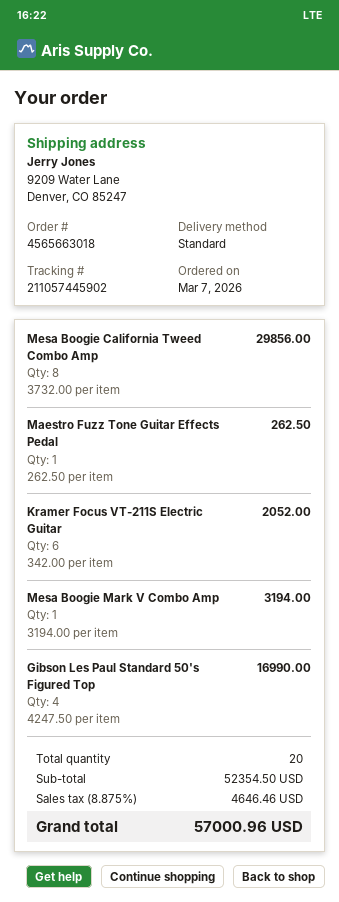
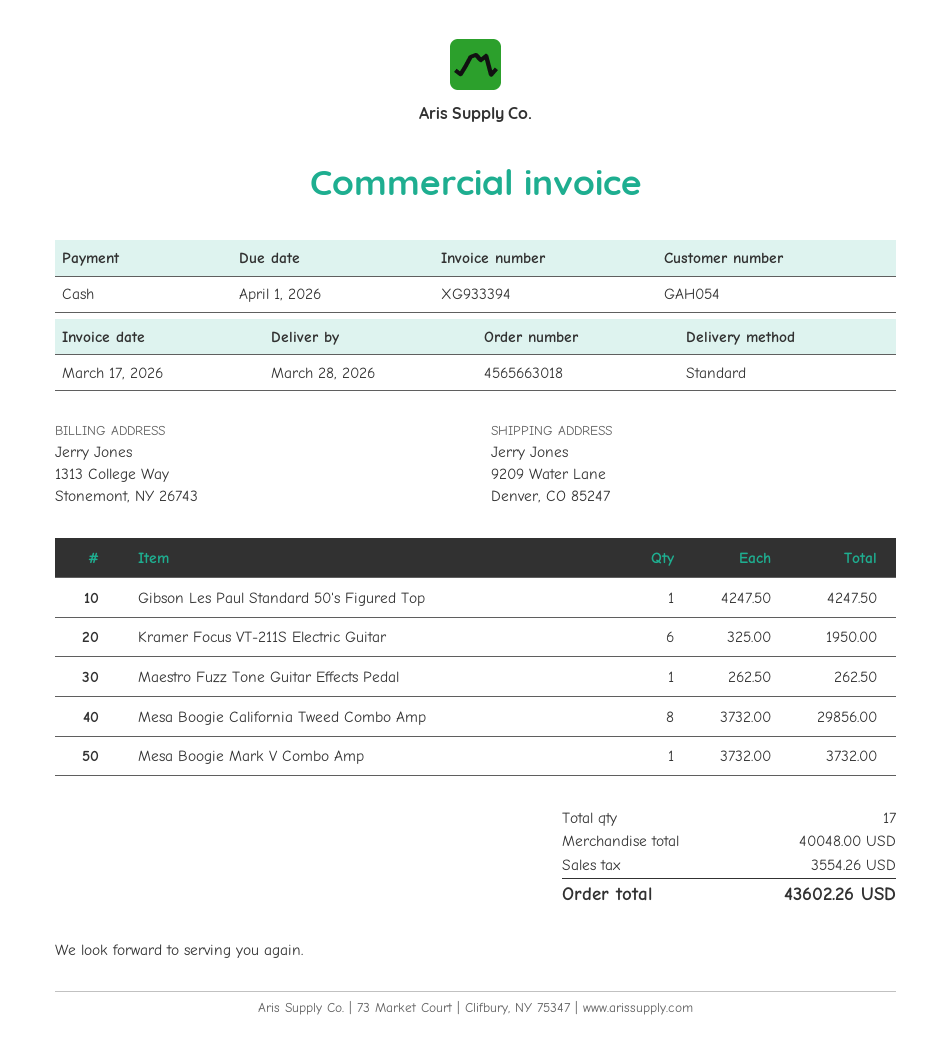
Kramer Focus VT-211S Electric Guitar: 6 x 342.00 = 2052.00 -> 6 x 325.00 = 1950.00
Mesa Boogie Mark V Combo Amp: 1 x 3194.00 = 3194.00 -> 1 x 3732.00 = 3732.00
Gibson Les Paul Standard 50's Figured Top: 4 x 4247.50 = 16990.00 -> 1 x 4247.50 = 4247.50
total quantity: 20 -> 17
subtotal: 52354.50 -> 40048.00
tax: 4646.46 -> 3554.26
total: 57000.96 -> 43602.26

